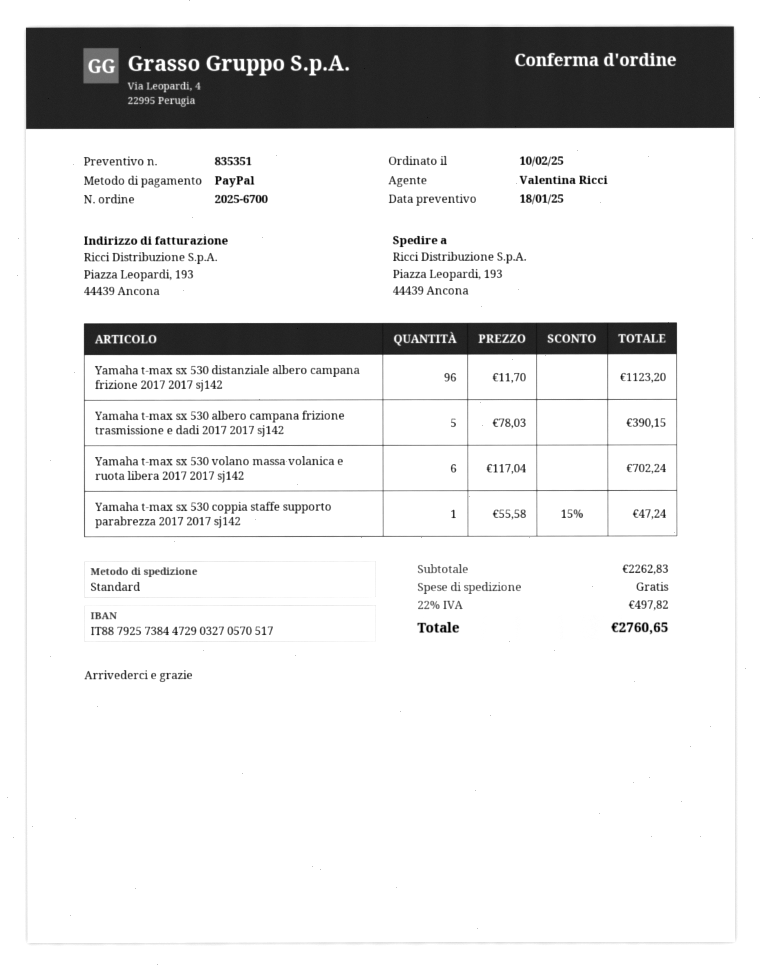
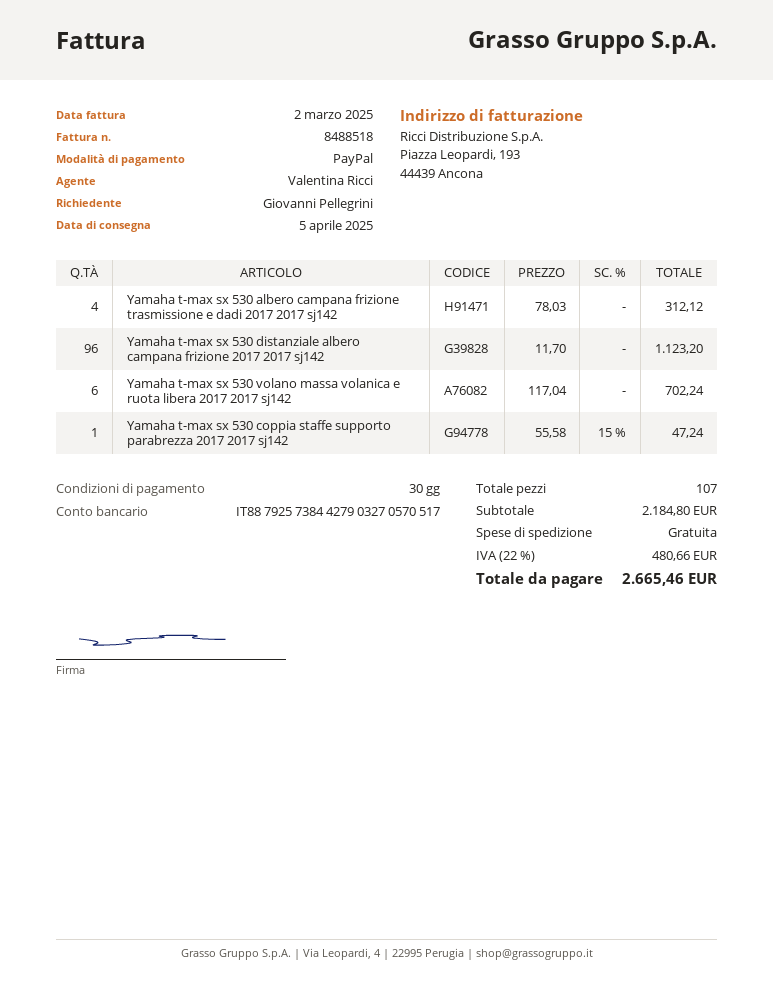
bank account: IT8879257384472903270570517 -> IT8879257384427903270570517
Yamaha t-max sx 530 albero campana frizione trasmissione e dadi 2017 2017 sj142: 5 x 78.03 = 390.15 -> 4 x 78.03 = 312.12
subtotal: 2262.83 -> 2184.80
tax: 22% = 497.82 -> 22% = 480.66
total: 2760.65 -> 2665.46

